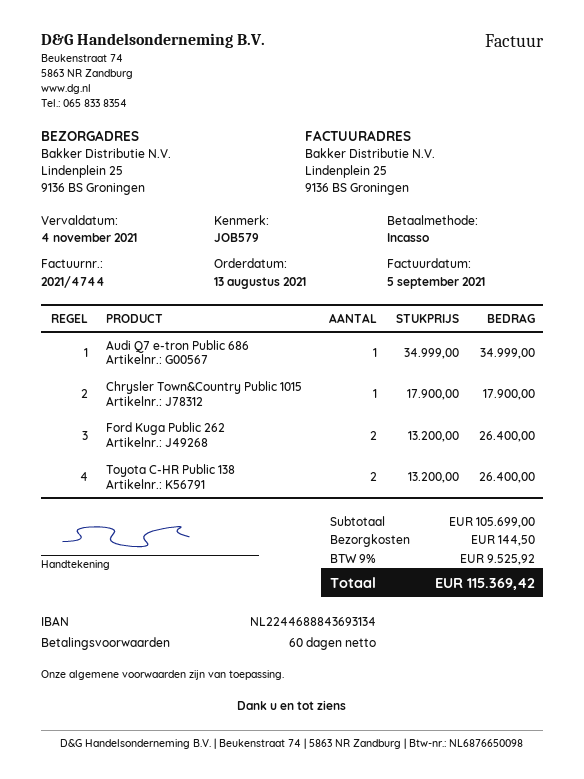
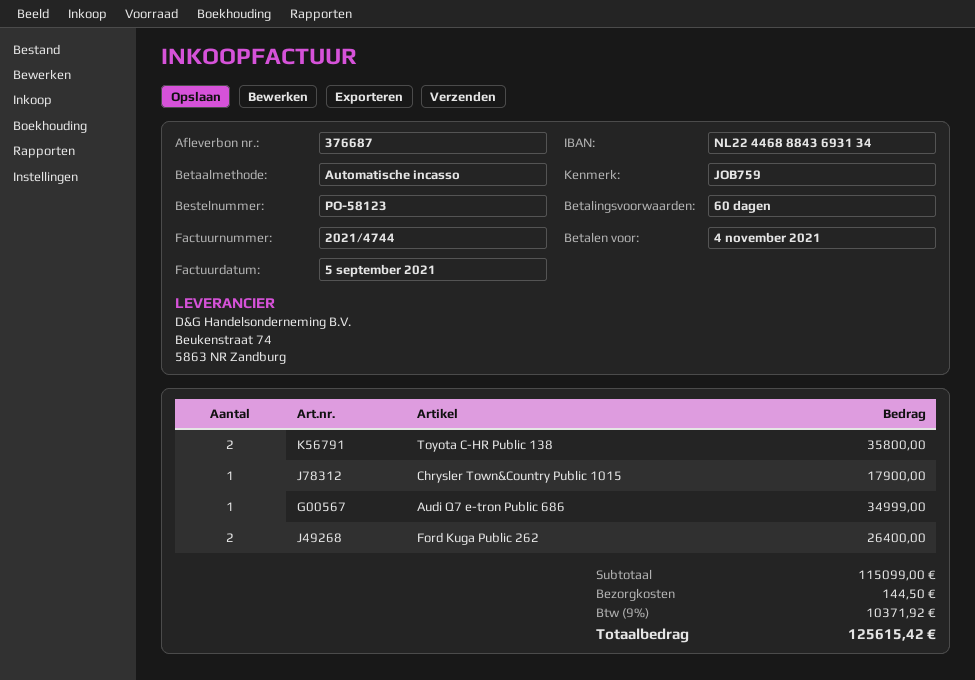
reference: JOB579 -> JOB759
Toyota C-HR Public 138: 2 for 26400.00 -> 2 for 35800.00
subtotal: 105699.00 -> 115099.00
tax: 9% = 9525.92 -> 9% = 10371.92
total: 115369.42 -> 125615.42

